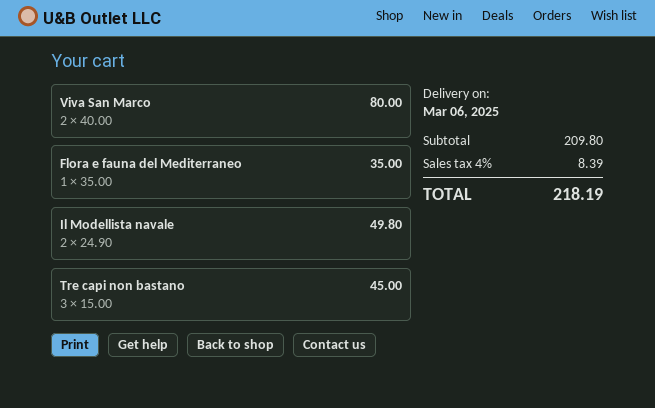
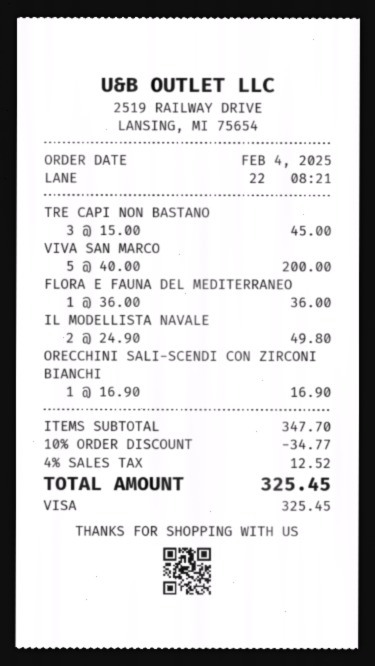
Viva San Marco: 2 x 40.00 = 80.00 -> 5 x 40.00 = 200.00
Flora e fauna del Mediterraneo: 1 x 35.00 = 35.00 -> 1 x 36.00 = 36.00
ORECCHINI SALI-SCENDI CON ZIRCONI BIANCHI: none -> 1 x 16.90 = 16.90
subtotal: 209.80 -> 347.70
discount: none -> 10% = 34.77
tax: 4% = 8.39 -> 4% = 12.52
total: 218.19 -> 325.45

